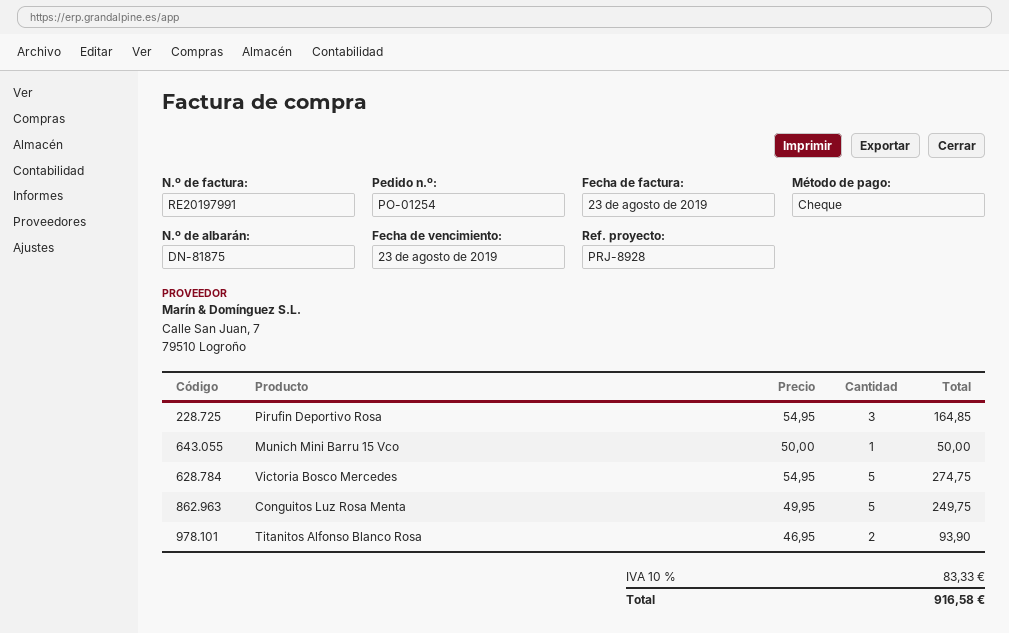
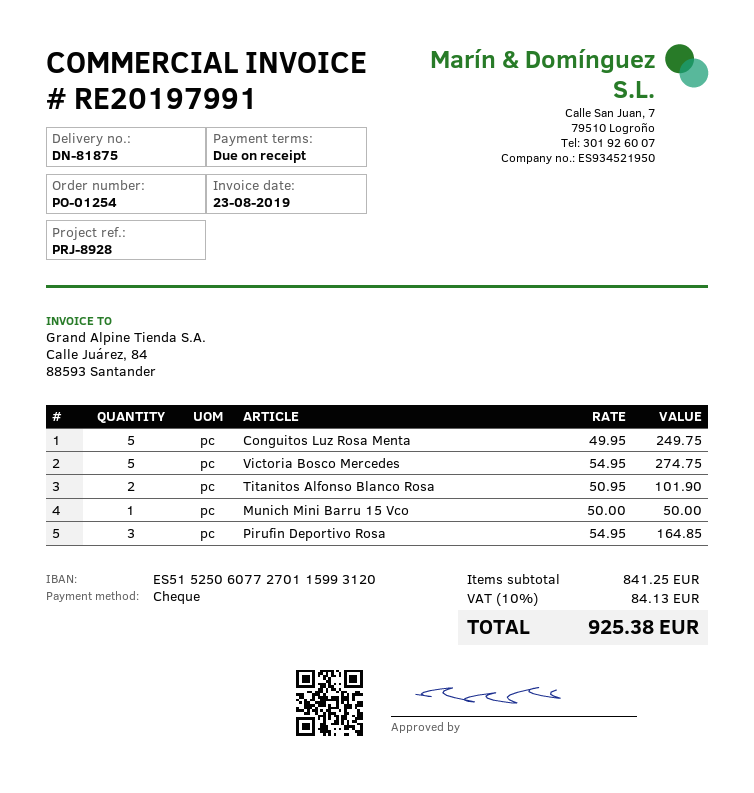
Titanitos Alfonso Blanco Rosa: 2 x 46.95 = 93.90 -> 2 x 50.95 = 101.90
tax: 10% = 83.33 -> 10% = 84.13
total: 916.58 -> 925.38

